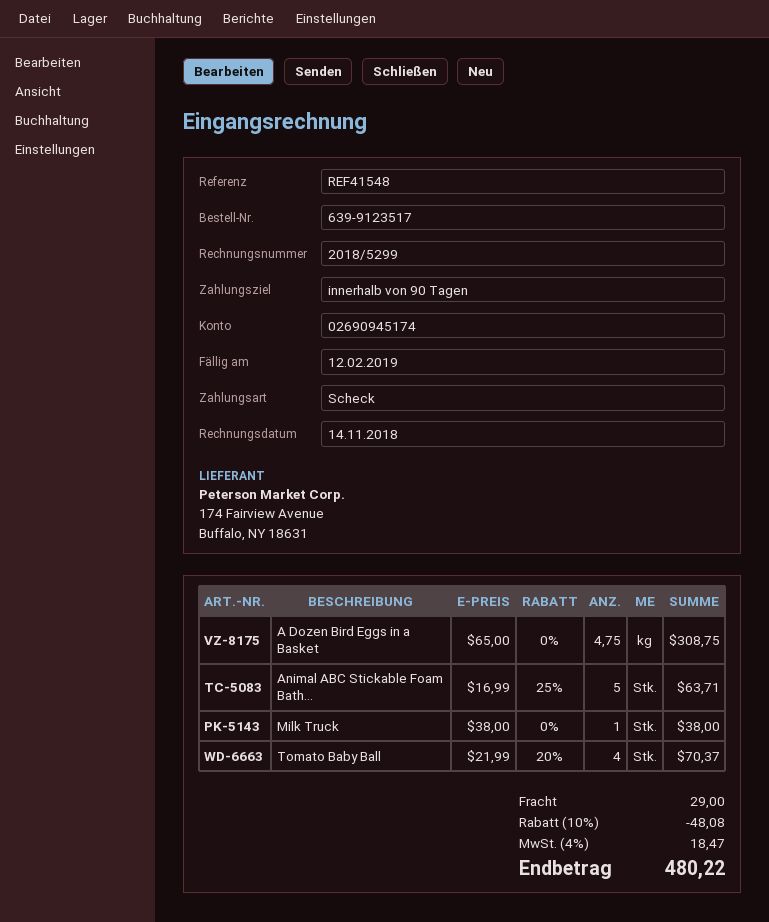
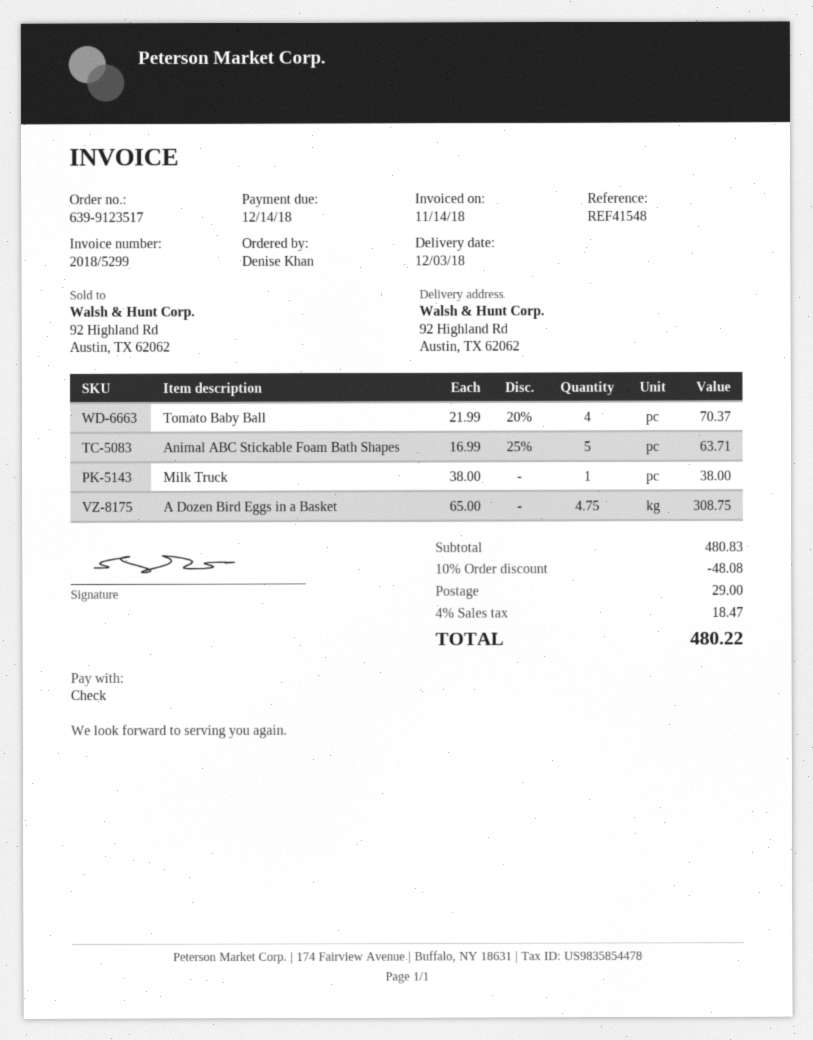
due date: 2019-02-12 -> 2018-12-14

